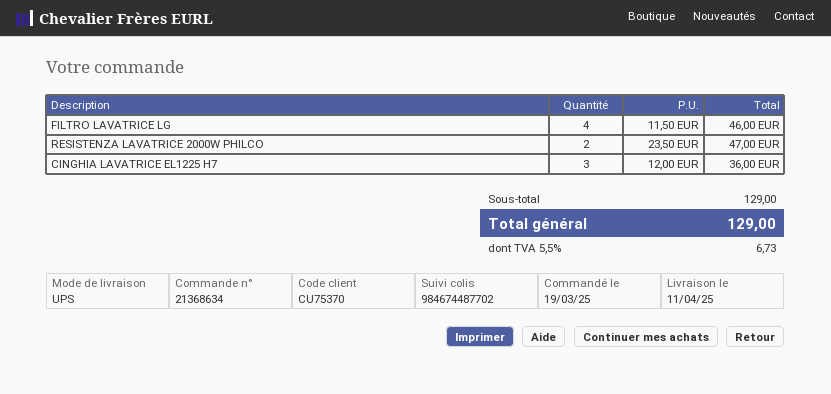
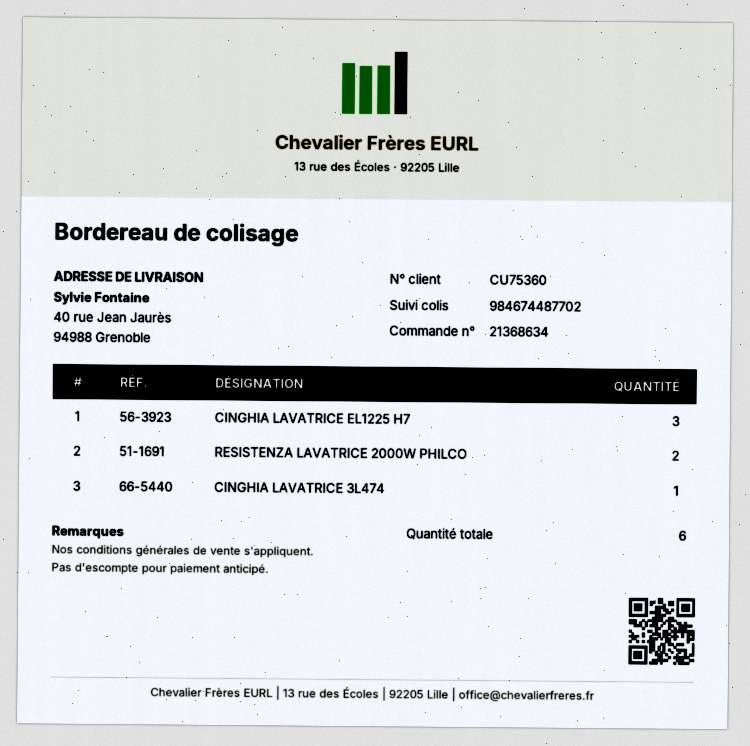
customer number: CU75370 -> CU75360
FILTRO LAVATRICE LG: 4 -> none
CINGHIA LAVATRICE 3L474: none -> 1

